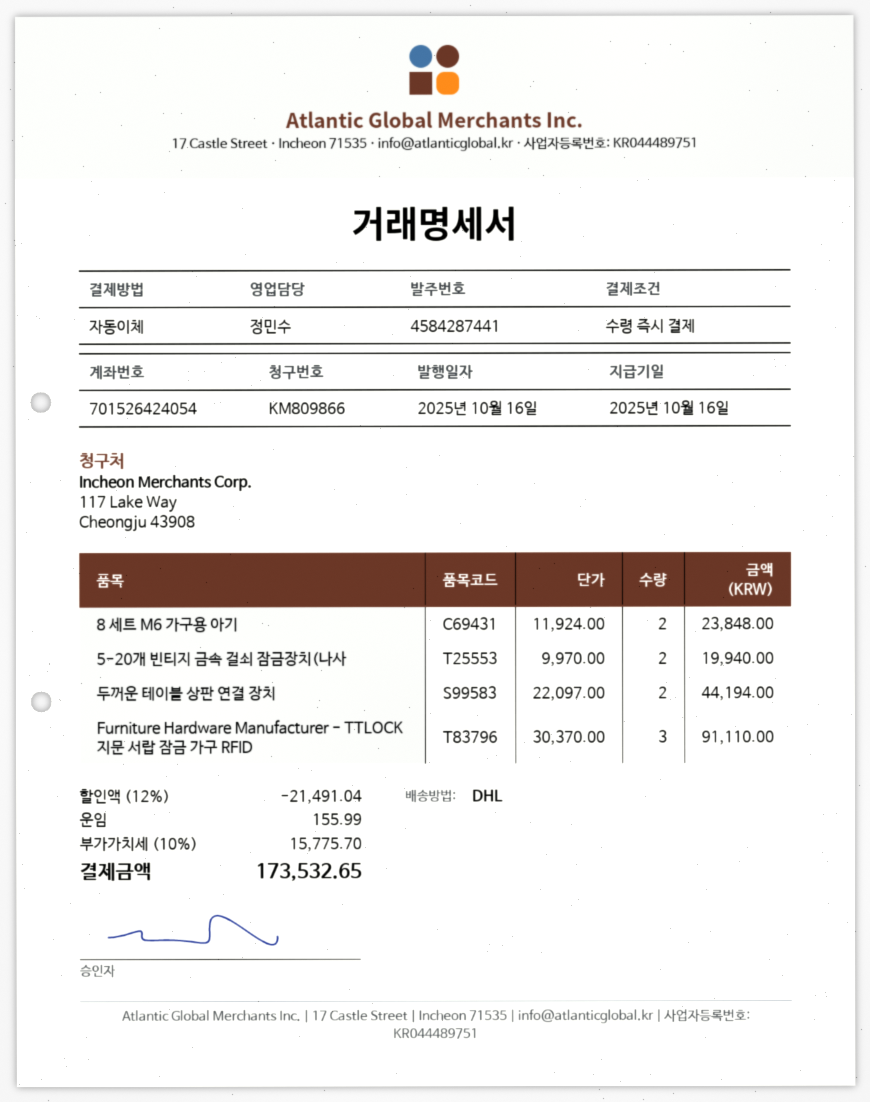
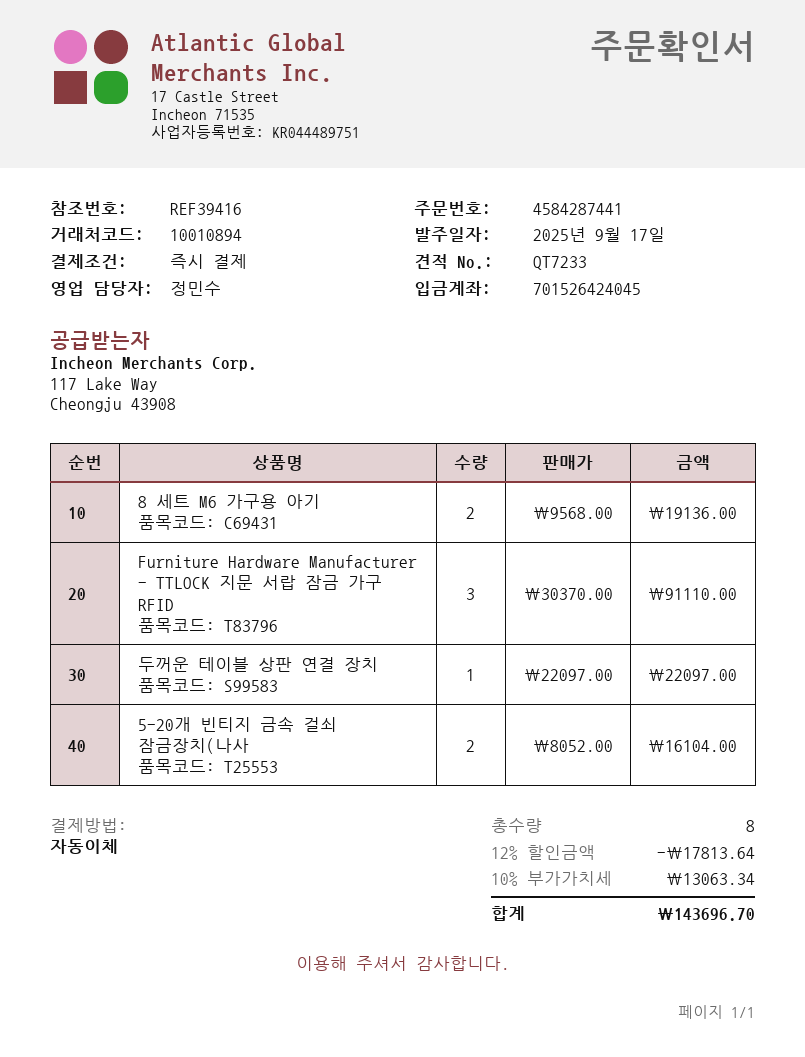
bank account: 701526424054 -> 701526424045
8 세트 M6 가구용 아기: 2 x 11924.00 = 23848.00 -> 2 x 9568.00 = 19136.00
5-20개 빈티지 금속 걸쇠 잠금장치(나사: 2 x 9970.00 = 19940.00 -> 2 x 8052.00 = 16104.00
두꺼운 테이블 상판 연결 장치: 2 x 22097.00 = 44194.00 -> 1 x 22097.00 = 22097.00
discount: 12% = 21491.04 -> 12% = 17813.64
shipping: 155.99 -> none
tax: 10% = 15775.70 -> 10% = 13063.34
total: 173532.65 -> 143696.70

